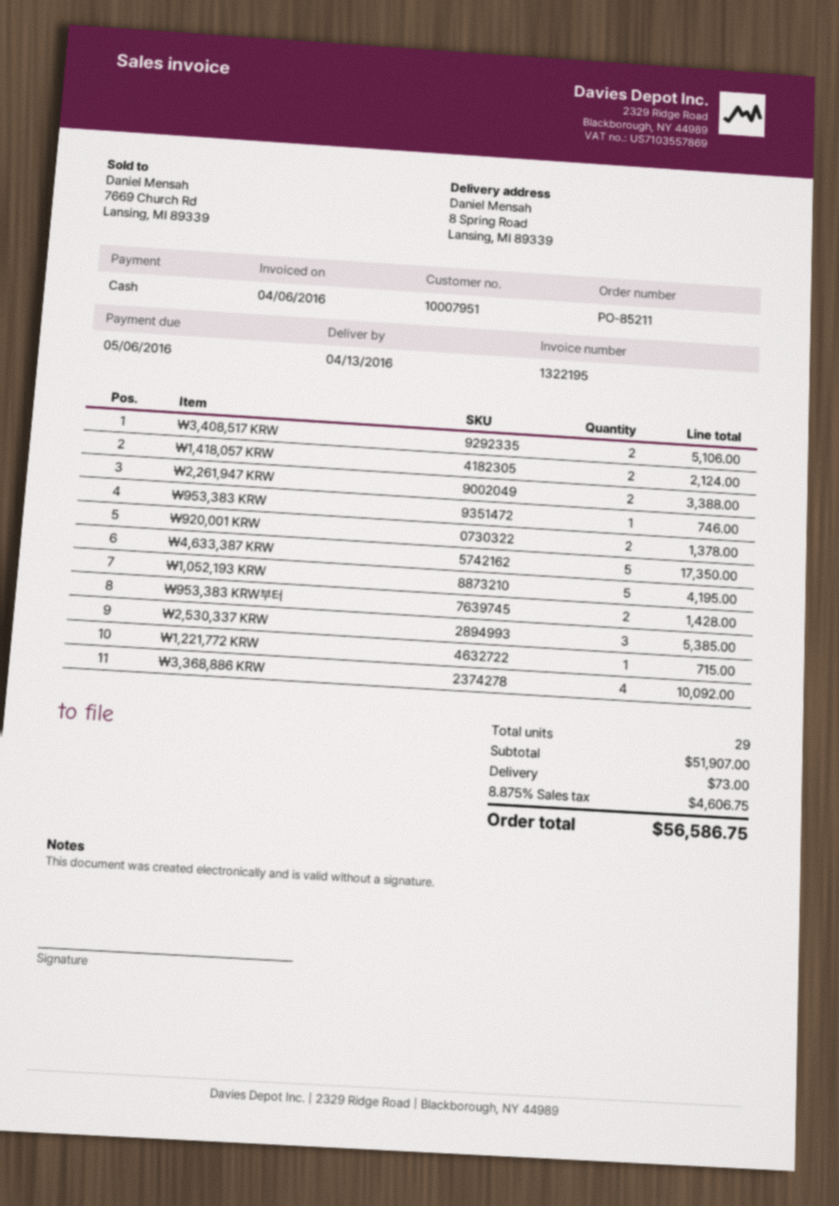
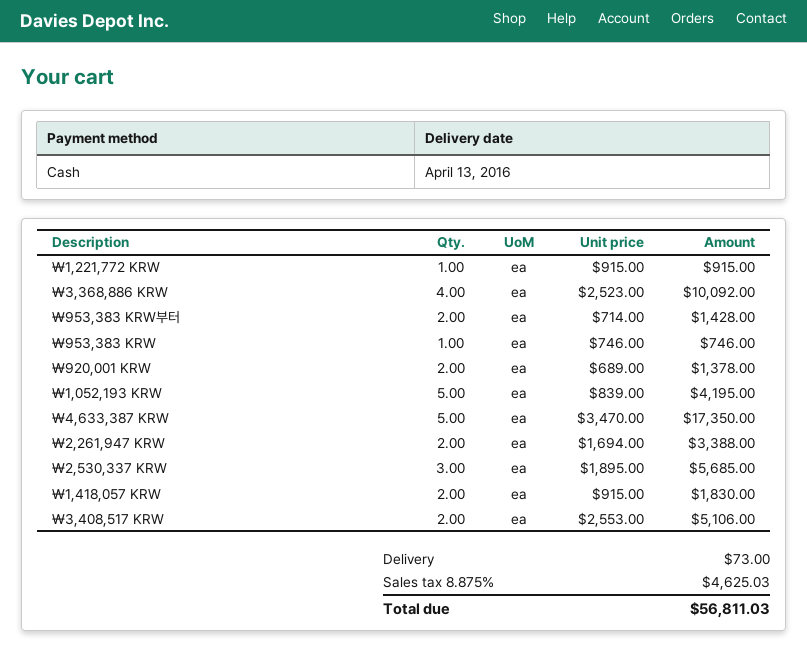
₩1,418,057 KRW: 2 for 2124.00 -> 2 for 1830.00
₩2,530,337 KRW: 3 for 5385.00 -> 3 for 5685.00
₩1,221,772 KRW: 1 for 715.00 -> 1 for 915.00
tax: 8.875% = 4606.75 -> 8.875% = 4625.03
total: 56586.75 -> 56811.03

